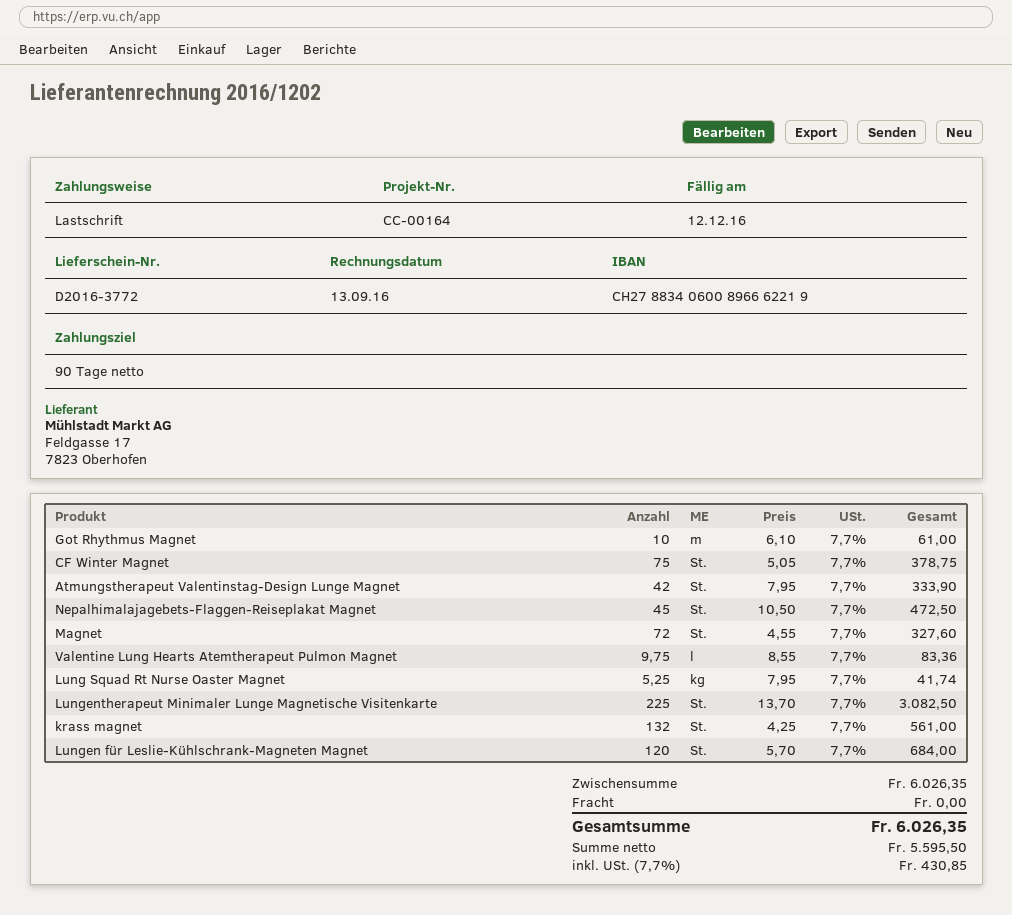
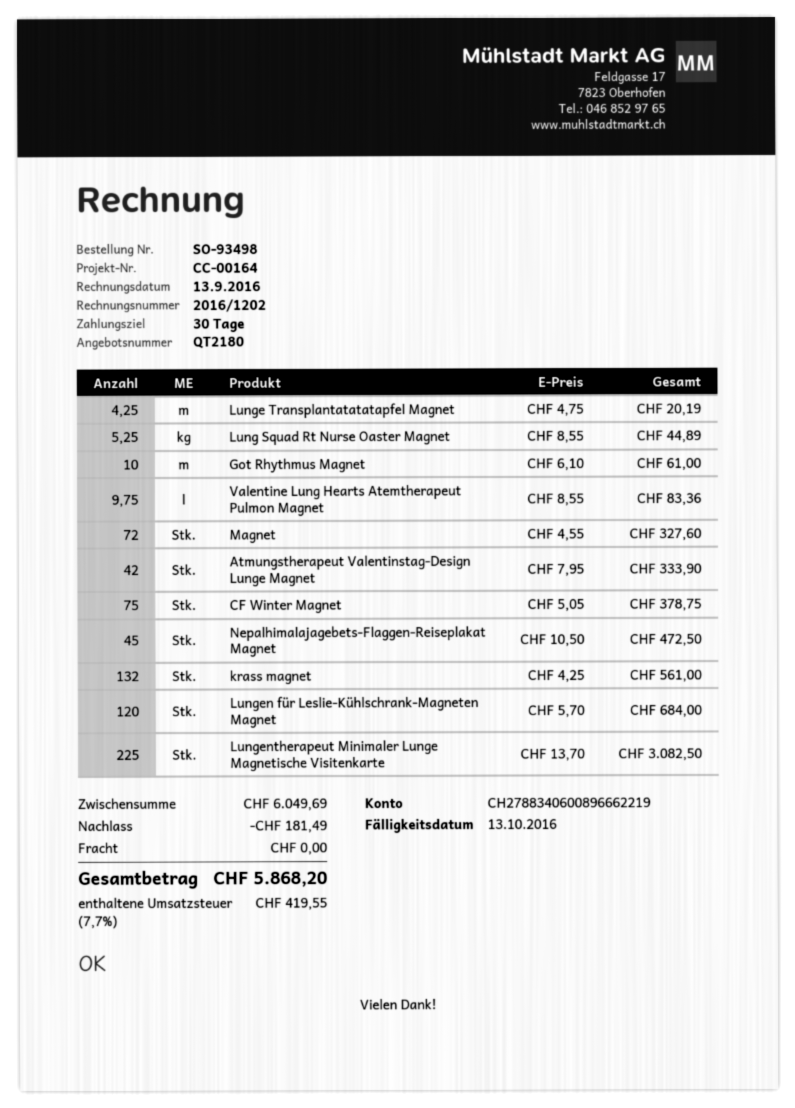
payment terms: 90 days -> 30 days
due date: 2016-12-12 -> 2016-10-13
Lung Squad Rt Nurse Oaster Magnet: 5.25 x 7.95 = 41.74 -> 5.25 x 8.55 = 44.89
Lunge Transplantatatatapfel Magnet: none -> 4.25 x 4.75 = 20.19
subtotal: 6026.35 -> 6049.69
discount: none -> 181.49
tax: 7.7% = 430.85 -> 7.7% = 419.55
total: 6026.35 -> 5868.20

